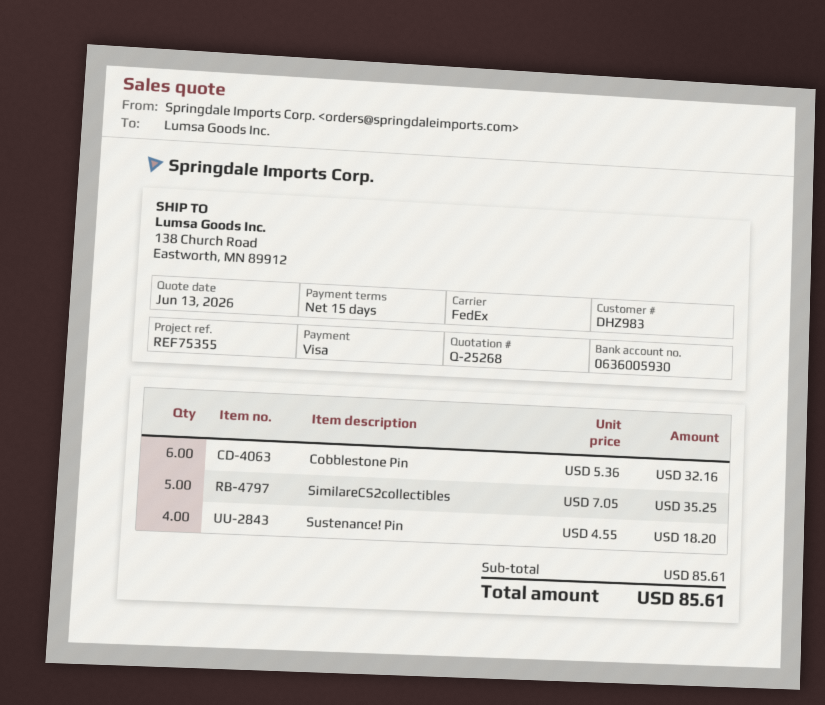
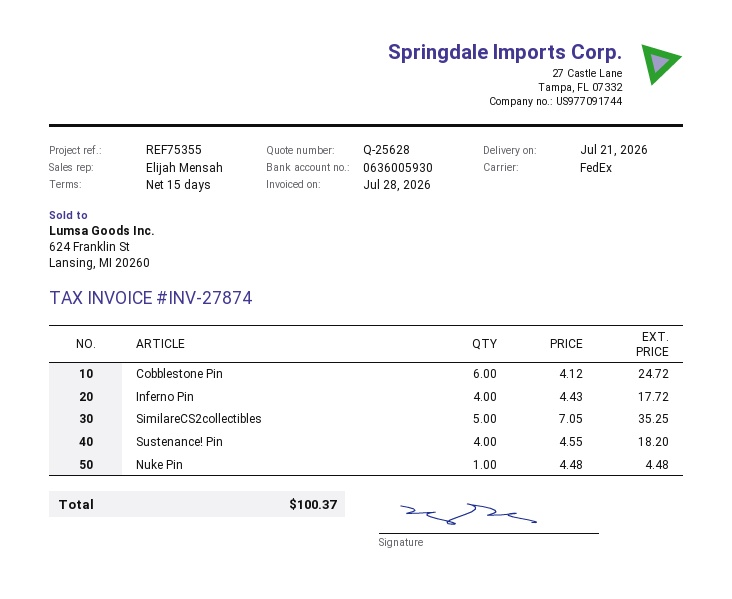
quote number: Q-25268 -> Q-25628
Cobblestone Pin: 6 x 5.36 = 32.16 -> 6 x 4.12 = 24.72
Inferno Pin: none -> 4 x 4.43 = 17.72
Nuke Pin: none -> 1 x 4.48 = 4.48
total: 85.61 -> 100.37

